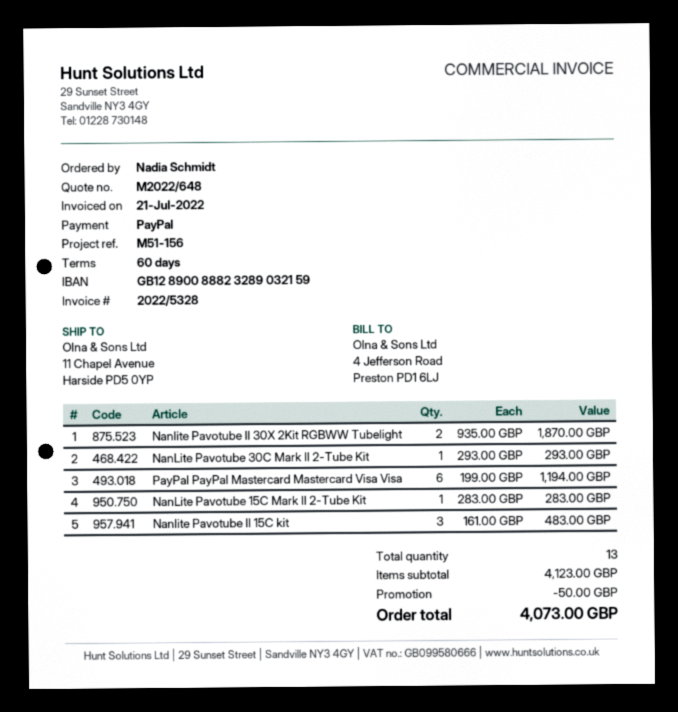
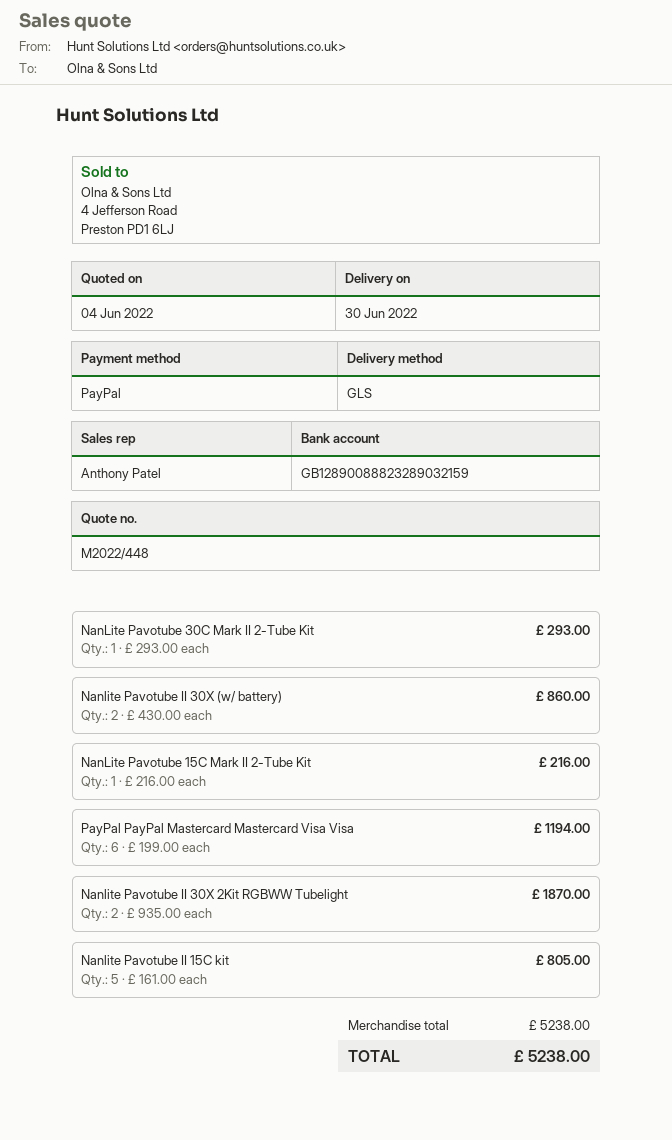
quote number: M2022/648 -> M2022/448
NanLite Pavotube 15C Mark II 2-Tube Kit: 1 x 283.00 = 283.00 -> 1 x 216.00 = 216.00
Nanlite Pavotube II 15C kit: 3 x 161.00 = 483.00 -> 5 x 161.00 = 805.00
Nanlite Pavotube II 30X (w/ battery): none -> 2 x 430.00 = 860.00
subtotal: 4123.00 -> 5238.00
discount: 50.00 -> none
total: 4073.00 -> 5238.00

